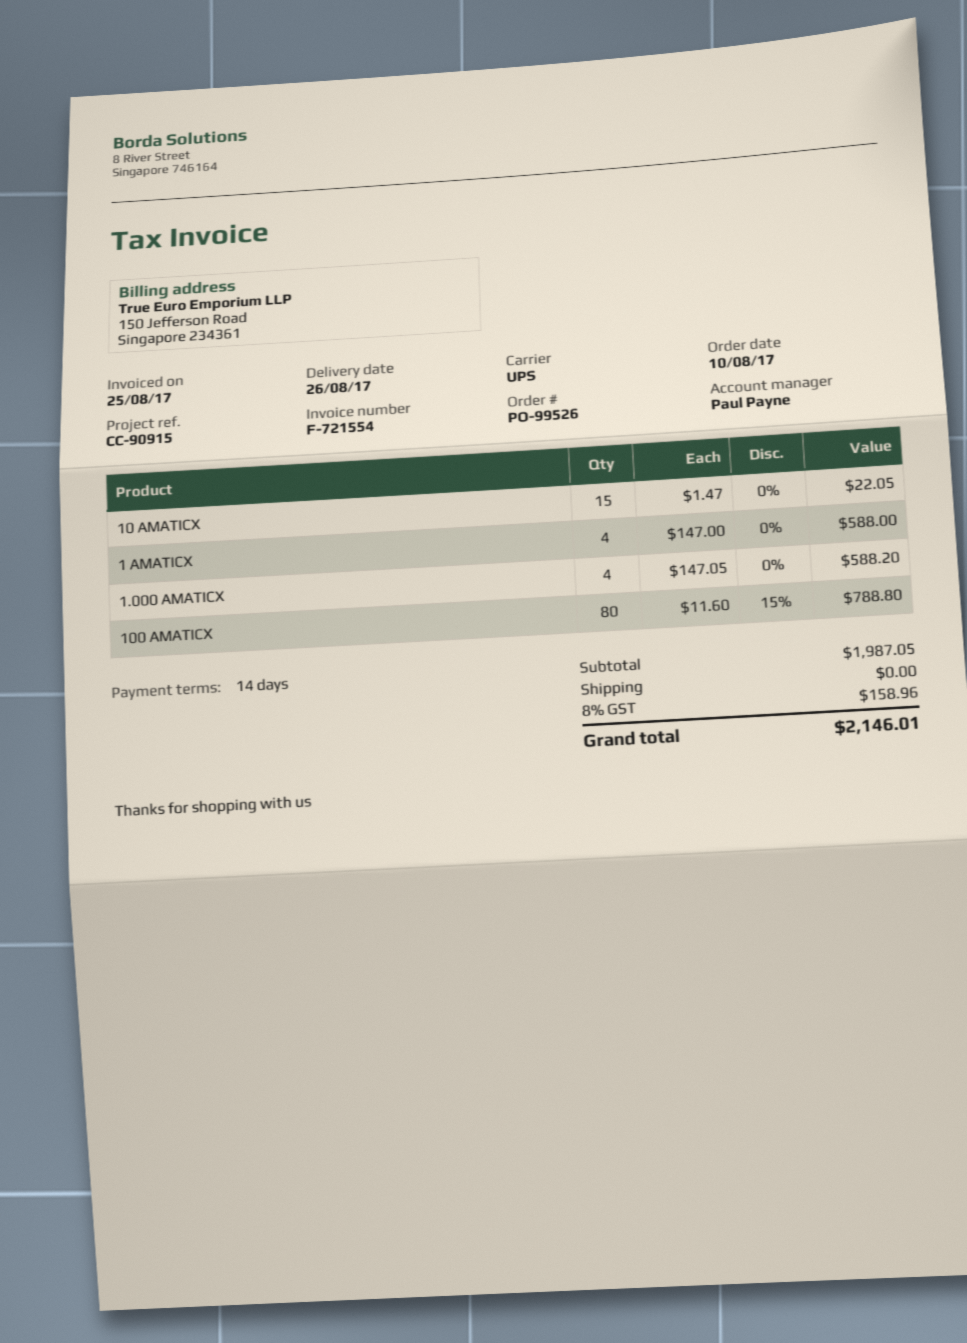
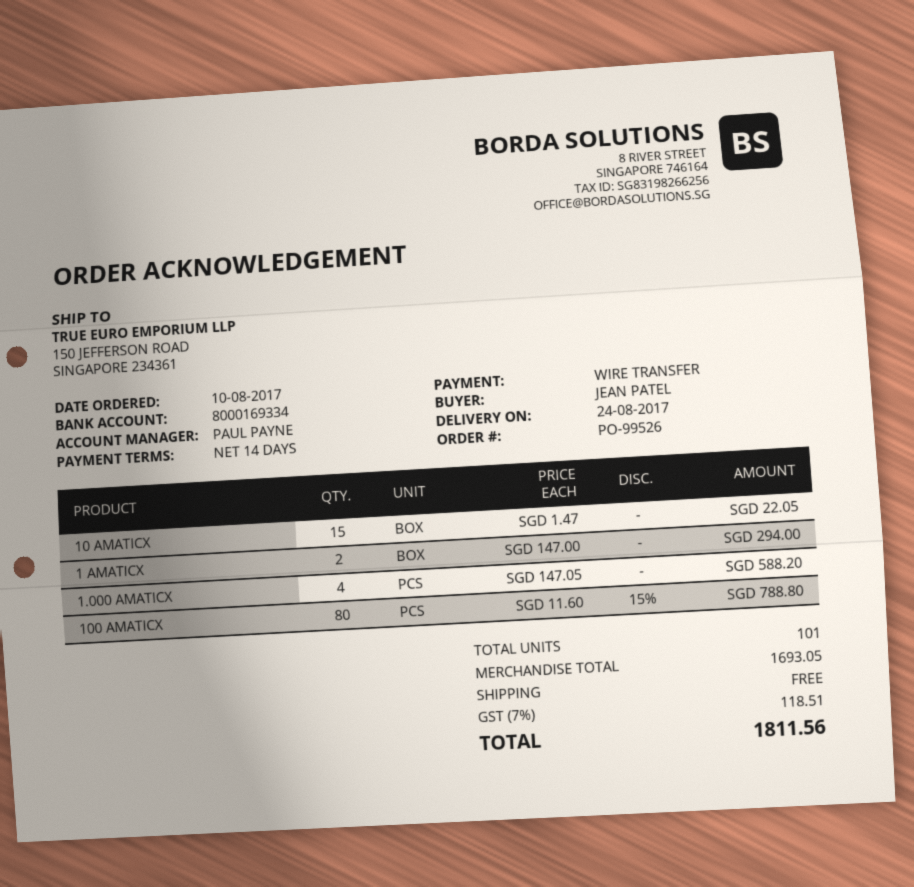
delivery date: 2017-08-26 -> 2017-08-24
1 AMATICX: 4 x 147.00 = 588.00 -> 2 x 147.00 = 294.00
subtotal: 1987.05 -> 1693.05
tax: 8% = 158.96 -> 7% = 118.51
total: 2146.01 -> 1811.56

